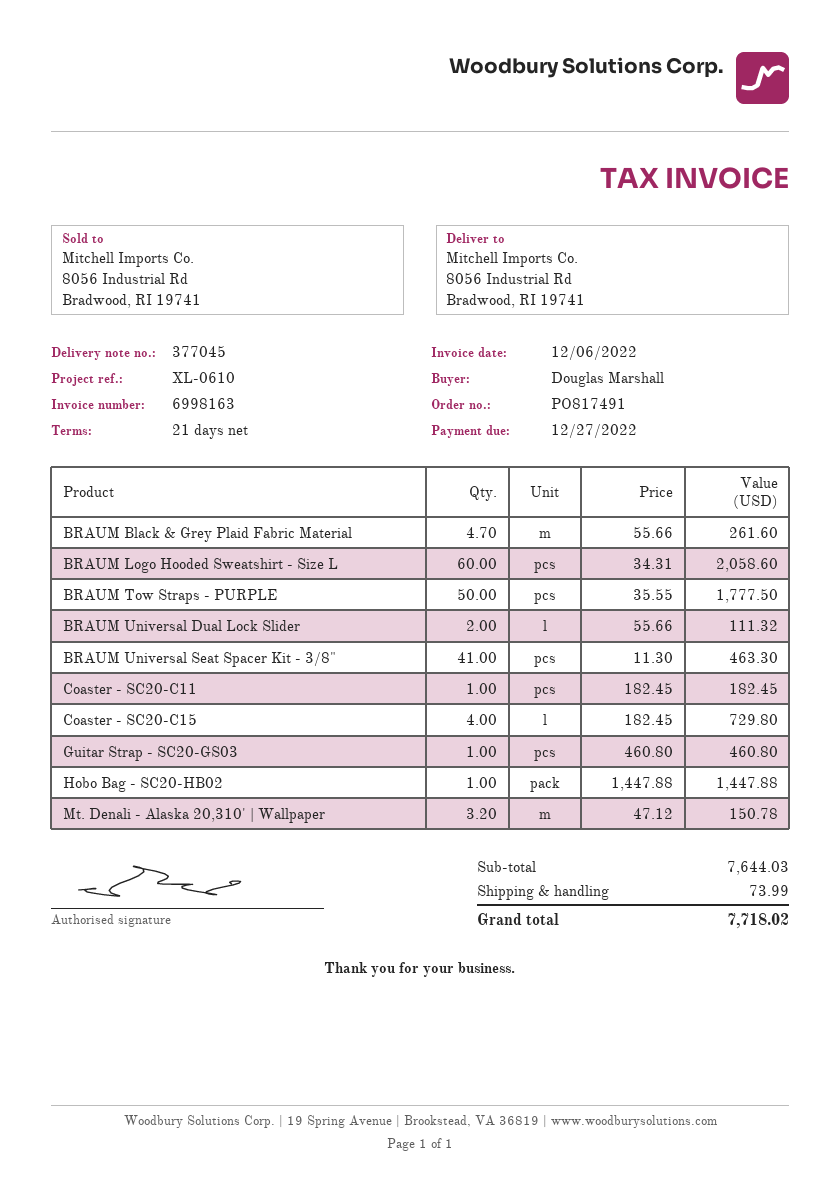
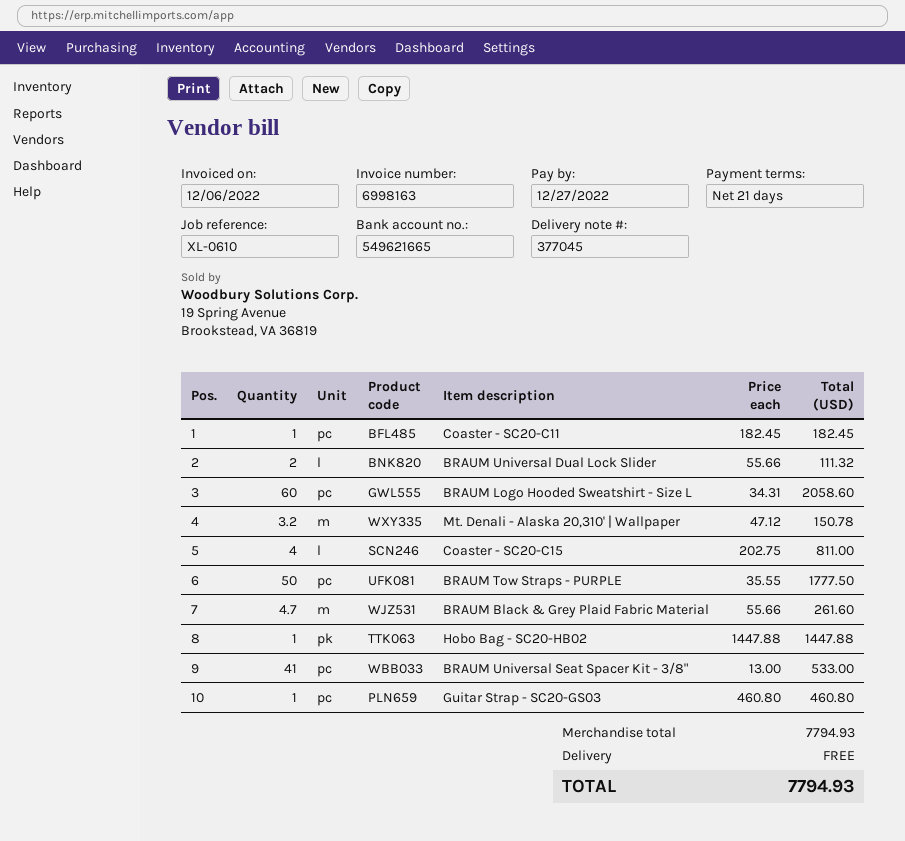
BRAUM Universal Seat Spacer Kit - 3/8": 41 x 11.30 = 463.30 -> 41 x 13.00 = 533.00
Coaster - SC20-C15: 4 x 182.45 = 729.80 -> 4 x 202.75 = 811.00
subtotal: 7644.03 -> 7794.93
shipping: 73.99 -> 0.00
total: 7718.02 -> 7794.93

